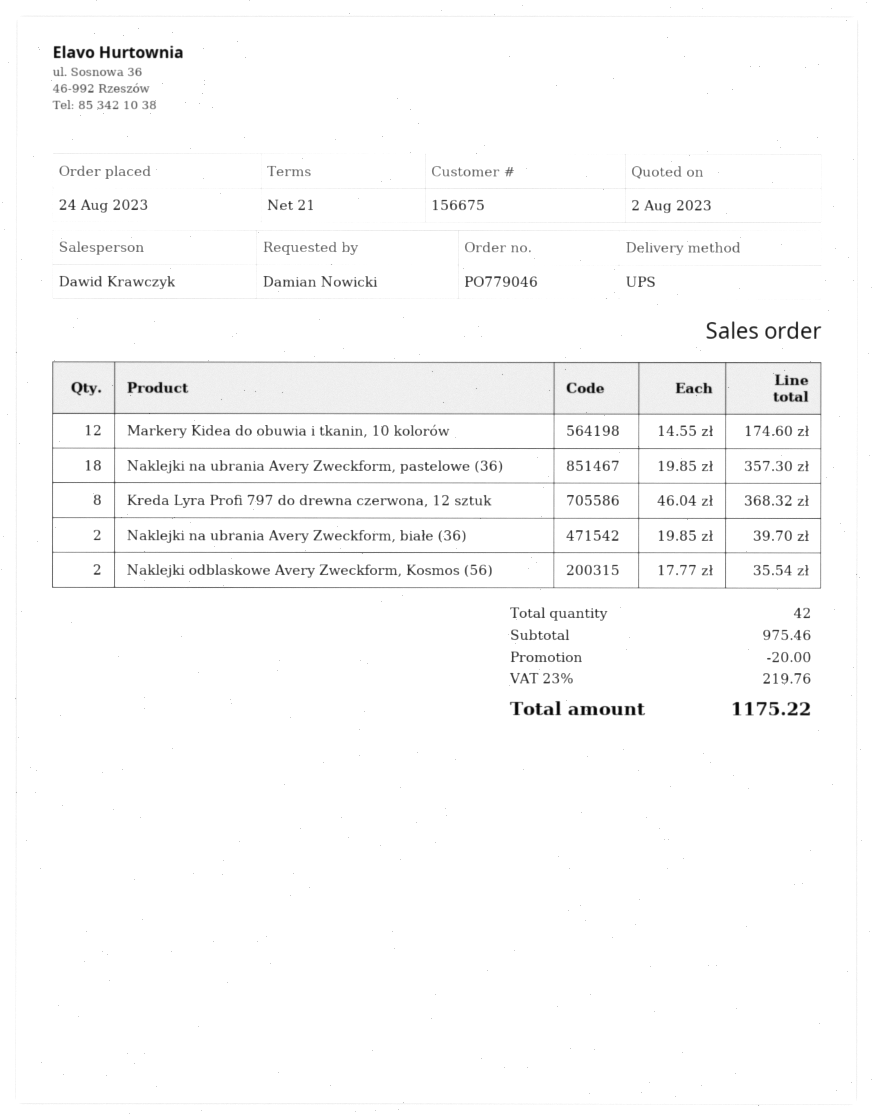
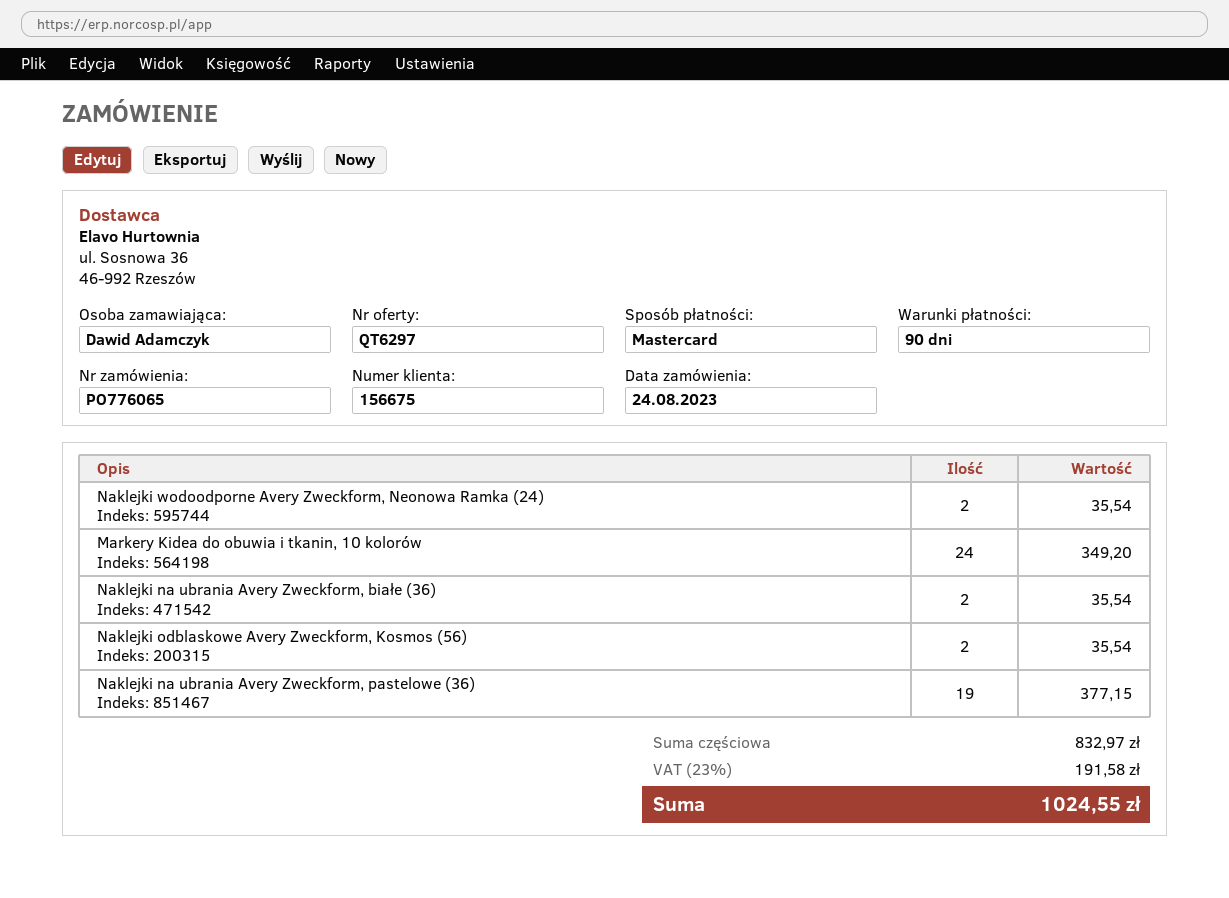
order number: PO779046 -> PO776065
payment terms: 21 days -> 90 days
ordered by: Damian Nowicki -> Dawid Adamczyk
Markery Kidea do obuwia i tkanin, 10 kolorów: 12 for 174.60 -> 24 for 349.20
Naklejki na ubrania Avery Zweckform, pastelowe (36): 18 for 357.30 -> 19 for 377.15
Kreda Lyra Profi 797 do drewna czerwona, 12 sztuk: 8 for 368.32 -> none
Naklejki na ubrania Avery Zweckform, białe (36): 2 for 39.70 -> 2 for 35.54
Naklejki wodoodporne Avery Zweckform, Neonowa Ramka (24): none -> 2 for 35.54
subtotal: 975.46 -> 832.97
discount: 20.00 -> none
tax: 23% = 219.76 -> 23% = 191.58
total: 1175.22 -> 1024.55

